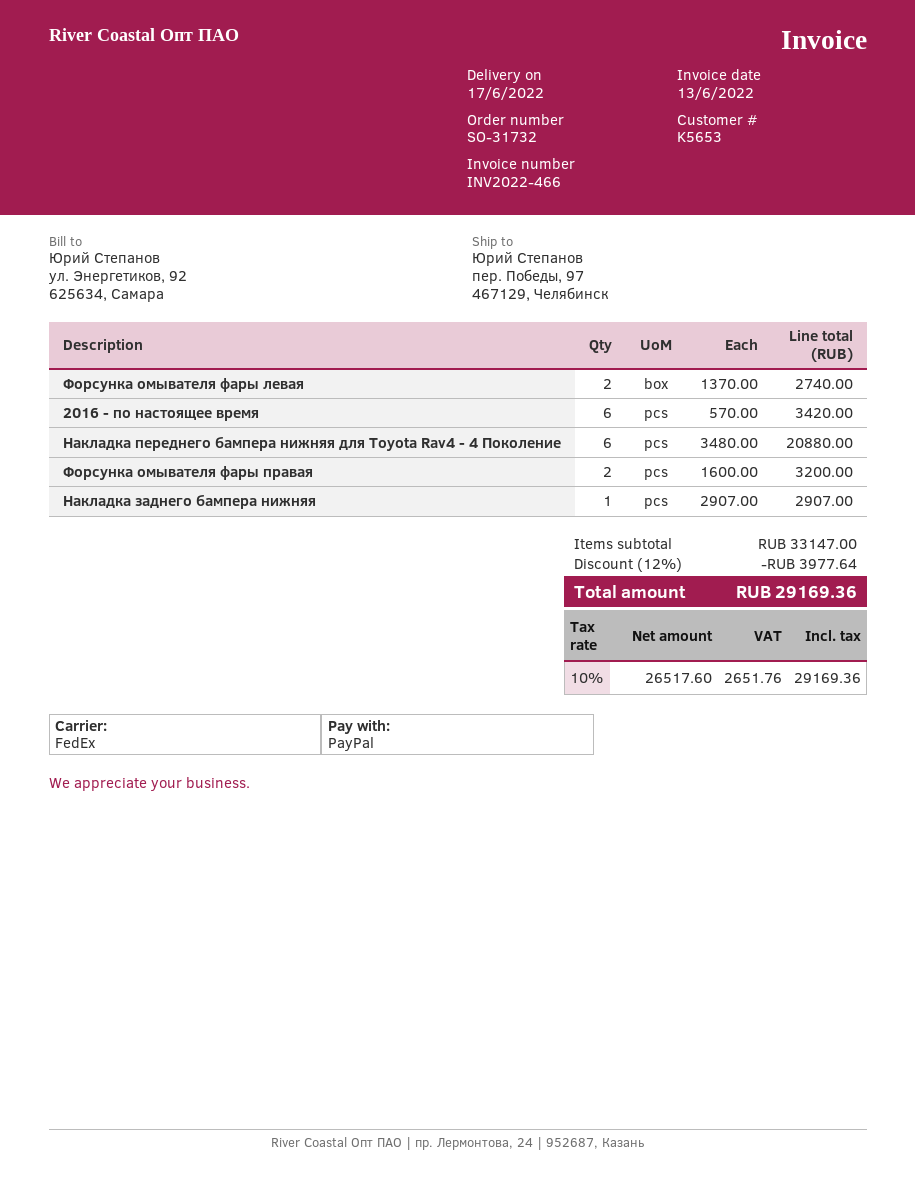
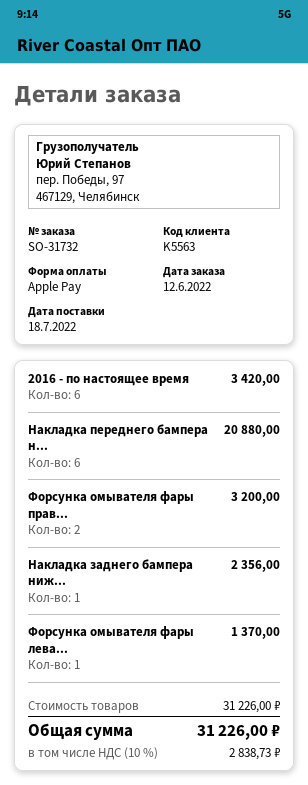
delivery date: 2022-06-17 -> 2022-07-18
customer number: K5653 -> K5563
payment method: PayPal -> Apple Pay
Форсунка омывателя фары левая: 2 for 2740.00 -> 1 for 1370.00
Накладка заднего бампера нижняя: 1 for 2907.00 -> 1 for 2356.00
subtotal: 33147.00 -> 31226.00
discount: 12% = 3977.64 -> none
tax: 10% = 2651.76 -> 10% = 2838.73
total: 29169.36 -> 31226.00

